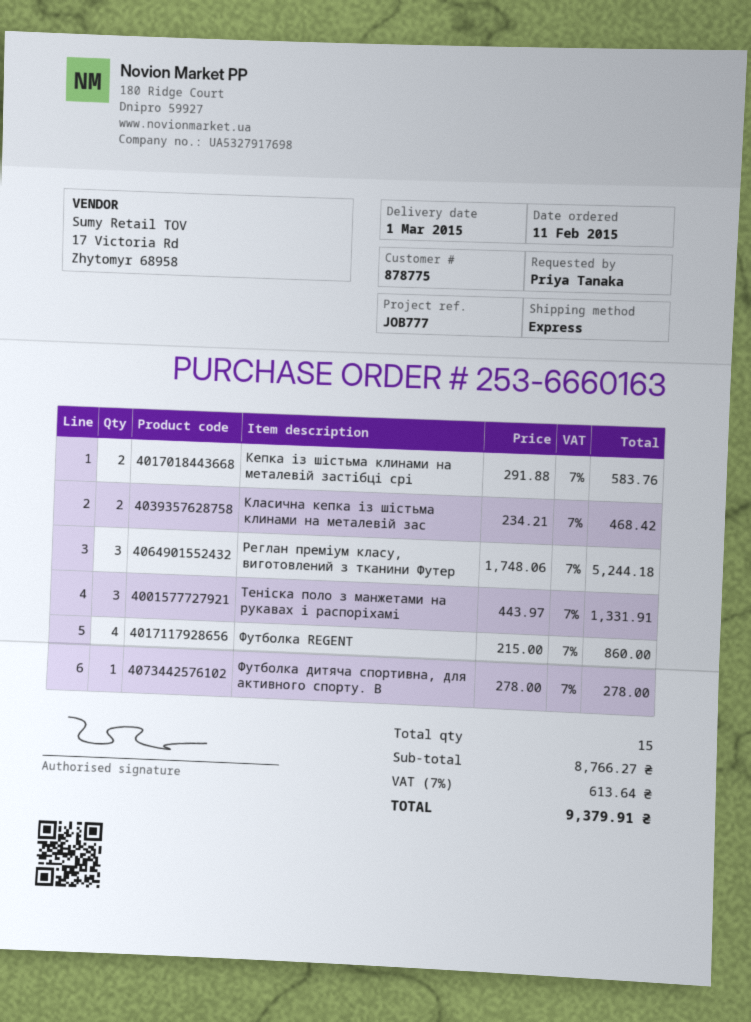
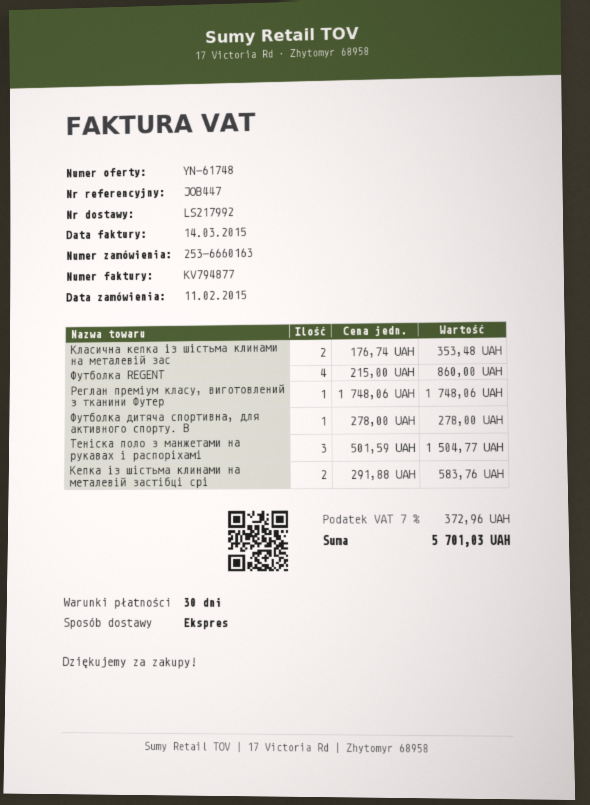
reference: JOB777 -> JOB447
Класична кепка із шістьма клинами на металевій зас: 2 x 234.21 = 468.42 -> 2 x 176.74 = 353.48
Реглан преміум класу, виготовлений з тканини Футер: 3 x 1748.06 = 5244.18 -> 1 x 1748.06 = 1748.06
Теніска поло з манжетами на рукавах і распоріхамі: 3 x 443.97 = 1331.91 -> 3 x 501.59 = 1504.77
tax: 7% = 613.64 -> 7% = 372.96
total: 9379.91 -> 5701.03

